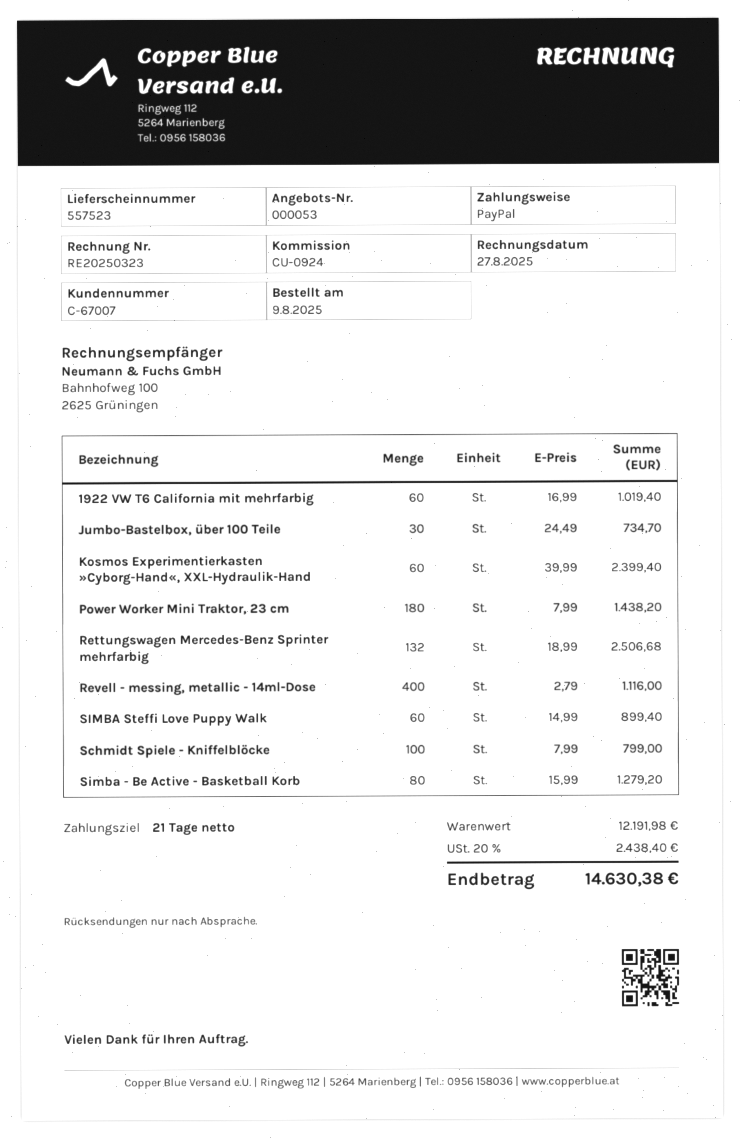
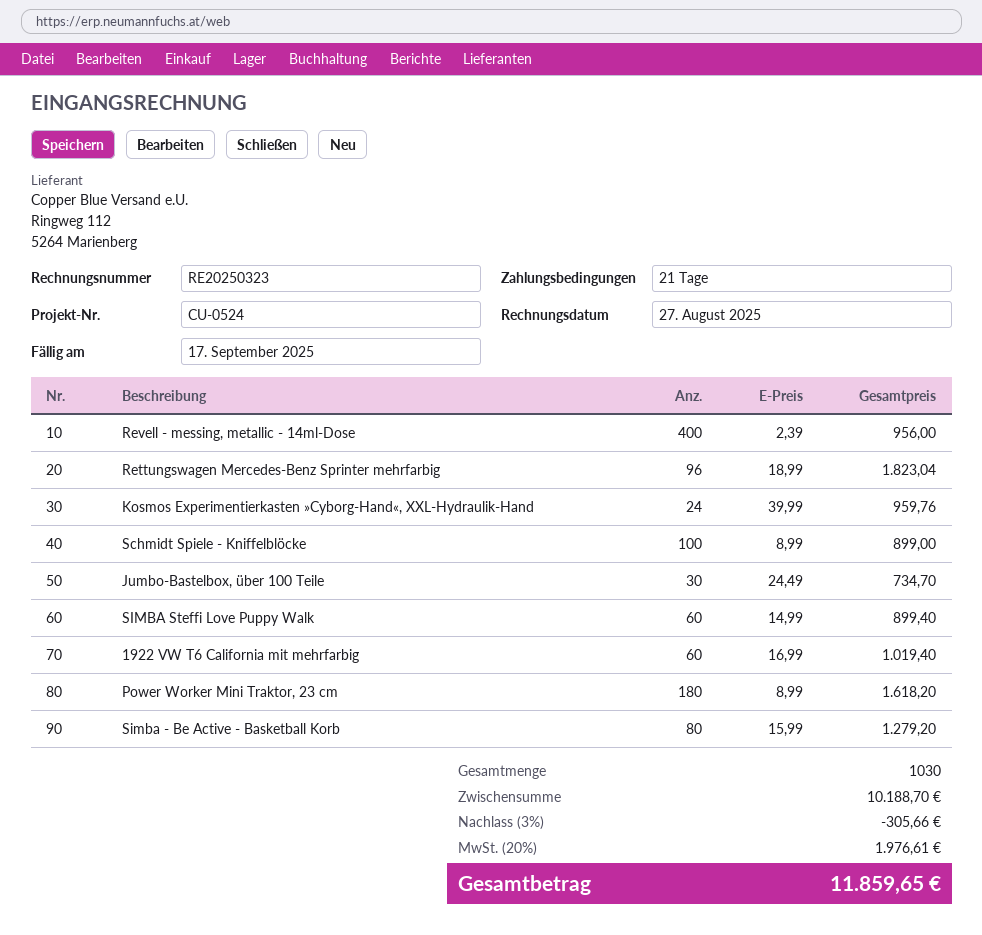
reference: CU-0924 -> CU-0524
Kosmos Experimentierkasten »Cyborg-Hand«, XXL-Hydraulik-Hand: 60 x 39.99 = 2399.40 -> 24 x 39.99 = 959.76
Power Worker Mini Traktor, 23 cm: 180 x 7.99 = 1438.20 -> 180 x 8.99 = 1618.20
Rettungswagen Mercedes-Benz Sprinter mehrfarbig: 132 x 18.99 = 2506.68 -> 96 x 18.99 = 1823.04
Revell - messing, metallic - 14ml-Dose: 400 x 2.79 = 1116.00 -> 400 x 2.39 = 956.00
Schmidt Spiele - Kniffelblöcke: 100 x 7.99 = 799.00 -> 100 x 8.99 = 899.00
subtotal: 12191.98 -> 10188.70
discount: none -> 3% = 305.66
tax: 20% = 2438.40 -> 20% = 1976.61
total: 14630.38 -> 11859.65

